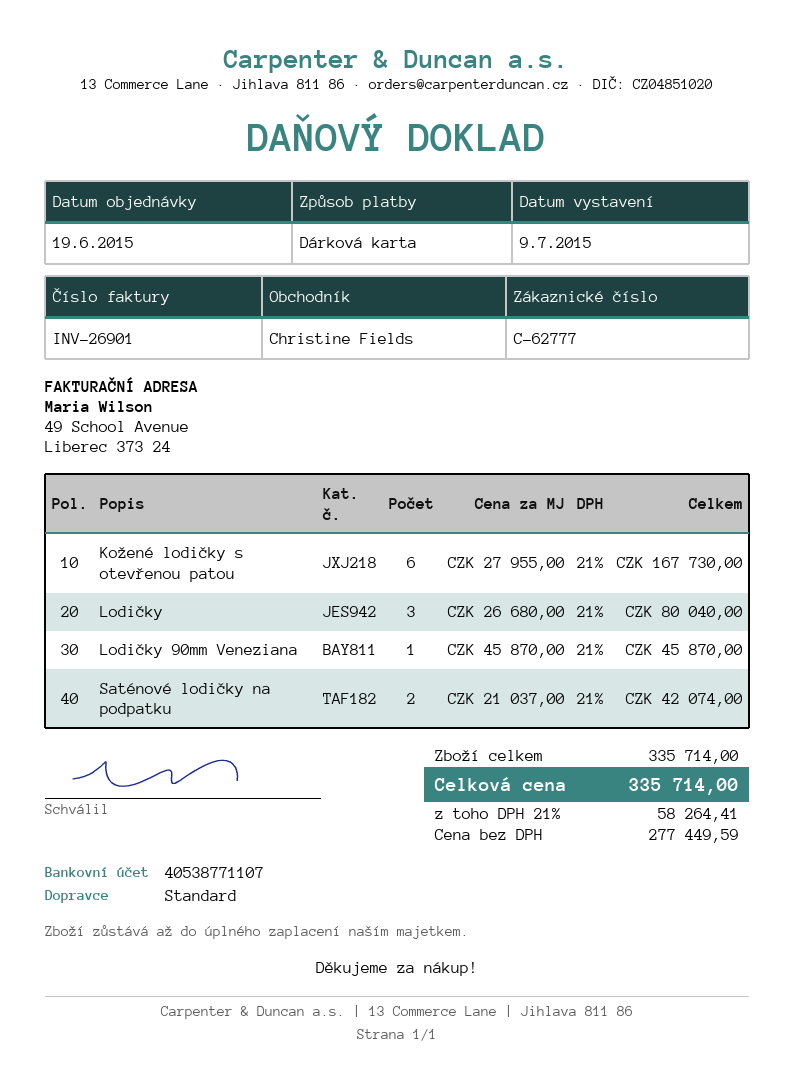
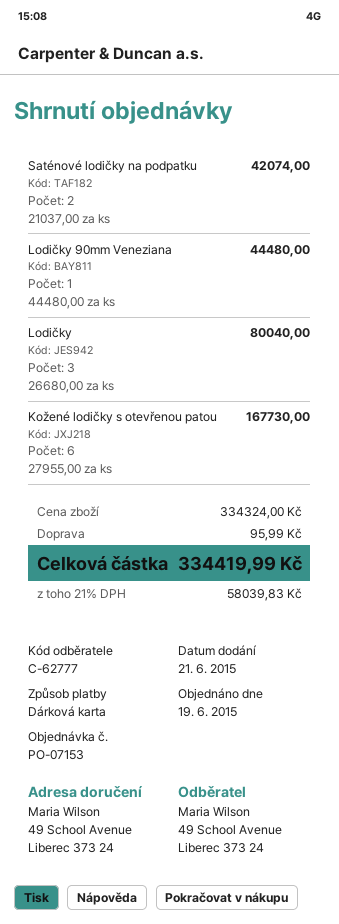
Lodičky 90mm Veneziana: 1 x 45870.00 = 45870.00 -> 1 x 44480.00 = 44480.00
subtotal: 335714.00 -> 334324.00
shipping: none -> 95.99
tax: 21% = 58264.41 -> 21% = 58039.83
total: 335714.00 -> 334419.99

